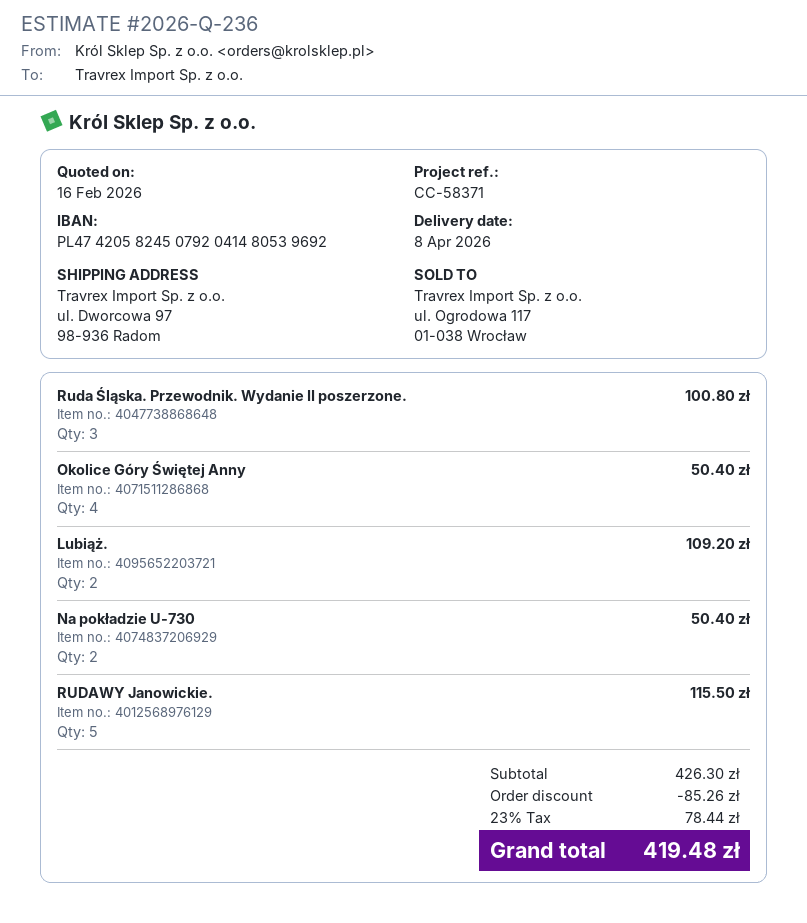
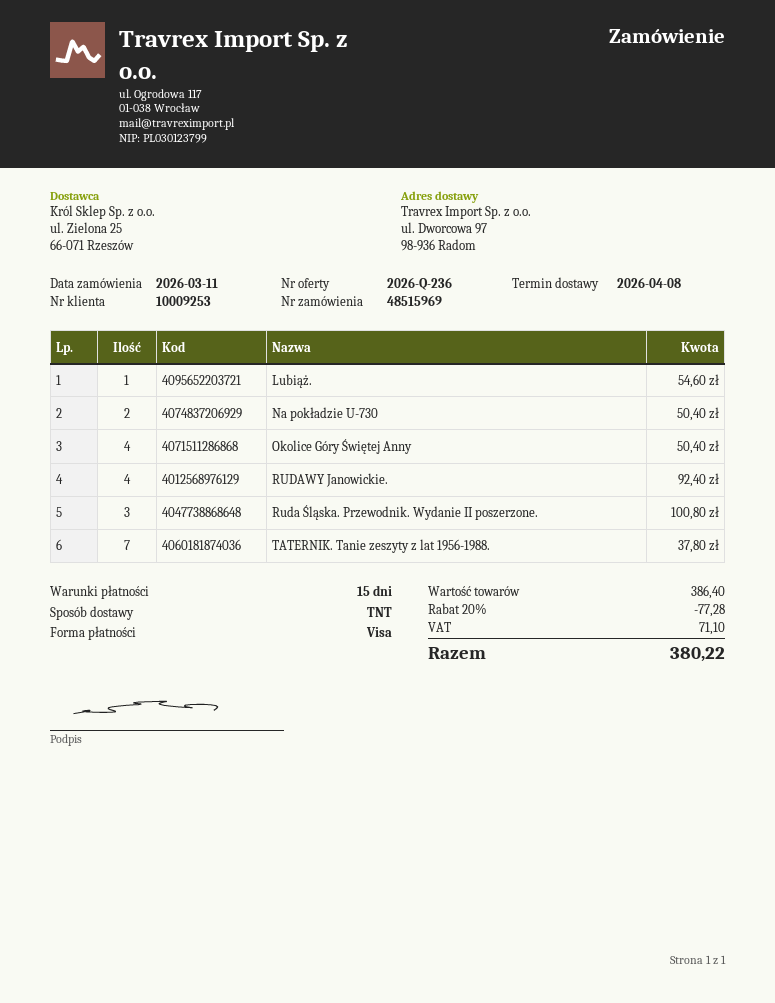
Lubiąż.: 2 for 109.20 -> 1 for 54.60
RUDAWY Janowickie.: 5 for 115.50 -> 4 for 92.40
TATERNIK. Tanie zeszyty z lat 1956-1988.: none -> 7 for 37.80
subtotal: 426.30 -> 386.40
discount: 85.26 -> 77.28
tax: 78.44 -> 71.10
total: 419.48 -> 380.22

